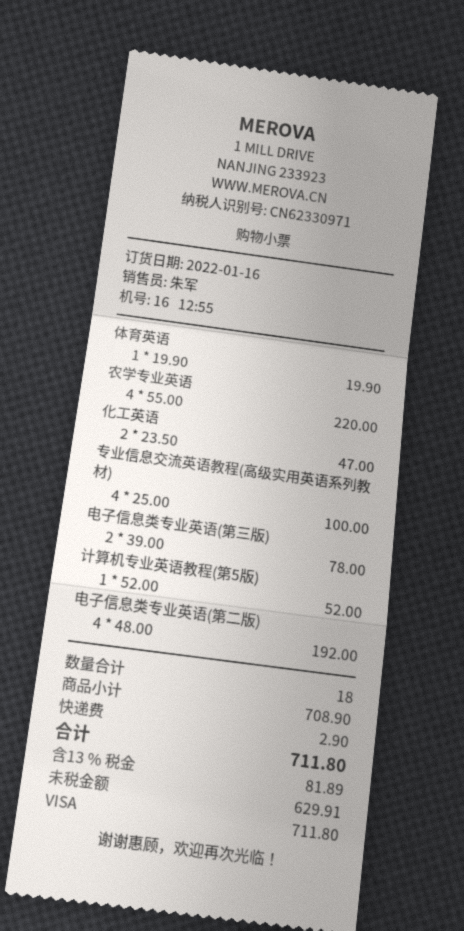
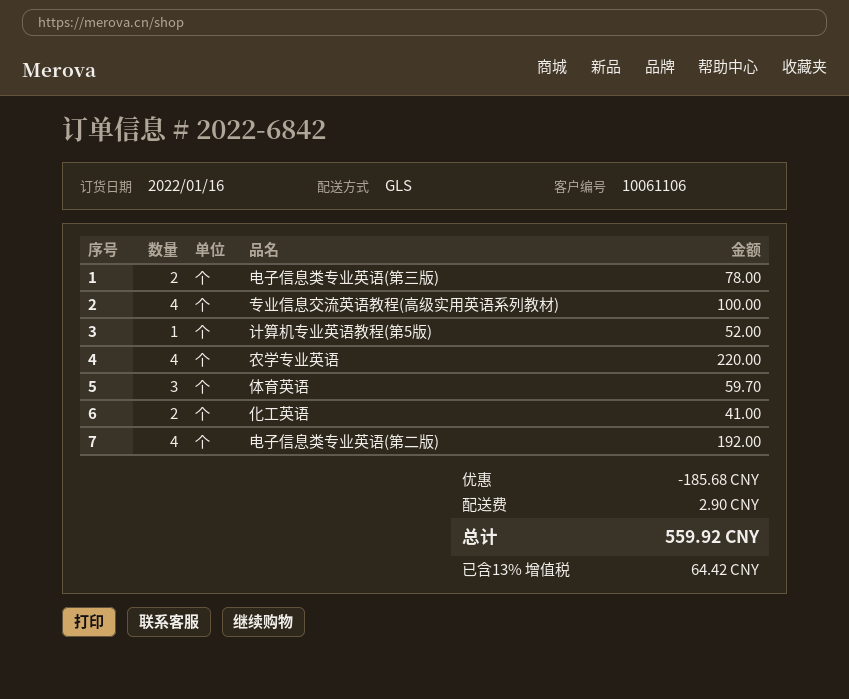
体育英语: 1 for 19.90 -> 3 for 59.70
化工英语: 2 for 47.00 -> 2 for 41.00
discount: none -> 185.68
tax: 13% = 81.89 -> 13% = 64.42
total: 711.80 -> 559.92

